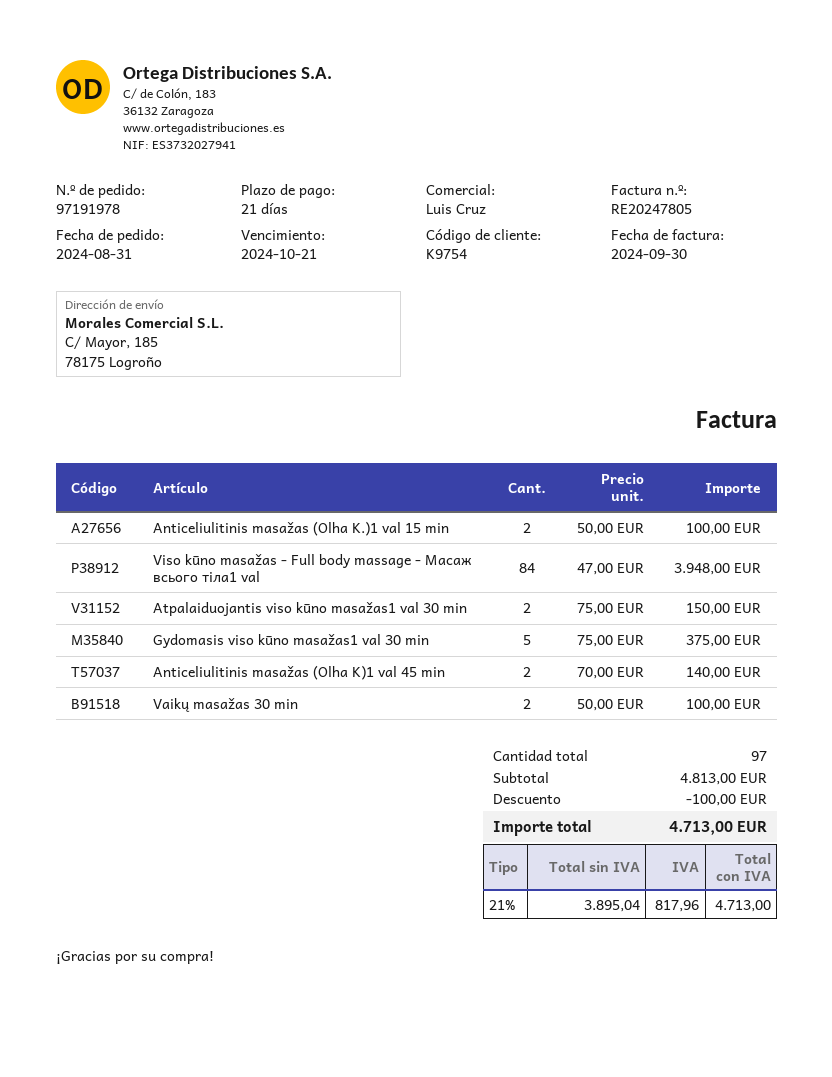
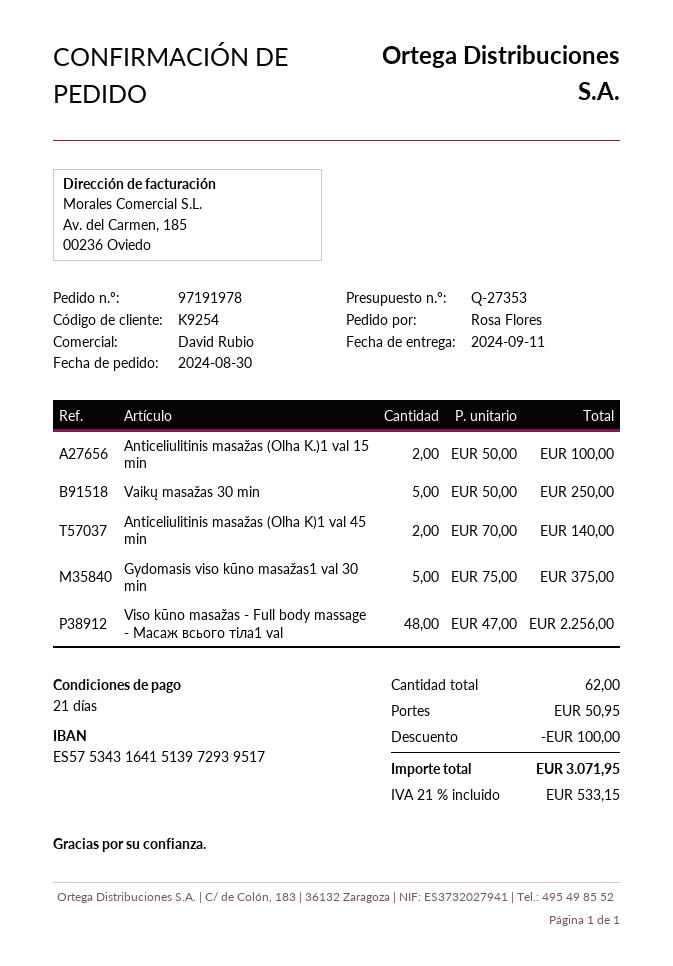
order date: 2024-08-31 -> 2024-08-30
customer number: K9754 -> K9254
sales rep: Luis Cruz -> David Rubio
Viso kūno masažas - Full body massage - Масаж всього тіла1 val: 84 x 47.00 = 3948.00 -> 48 x 47.00 = 2256.00
Atpalaiduojantis viso kūno masažas1 val 30 min: 2 x 75.00 = 150.00 -> none
Vaikų masažas 30 min: 2 x 50.00 = 100.00 -> 5 x 50.00 = 250.00
total quantity: 97 -> 62
shipping: none -> 50.95
tax: 21% = 817.96 -> 21% = 533.15
total: 4713.00 -> 3071.95

